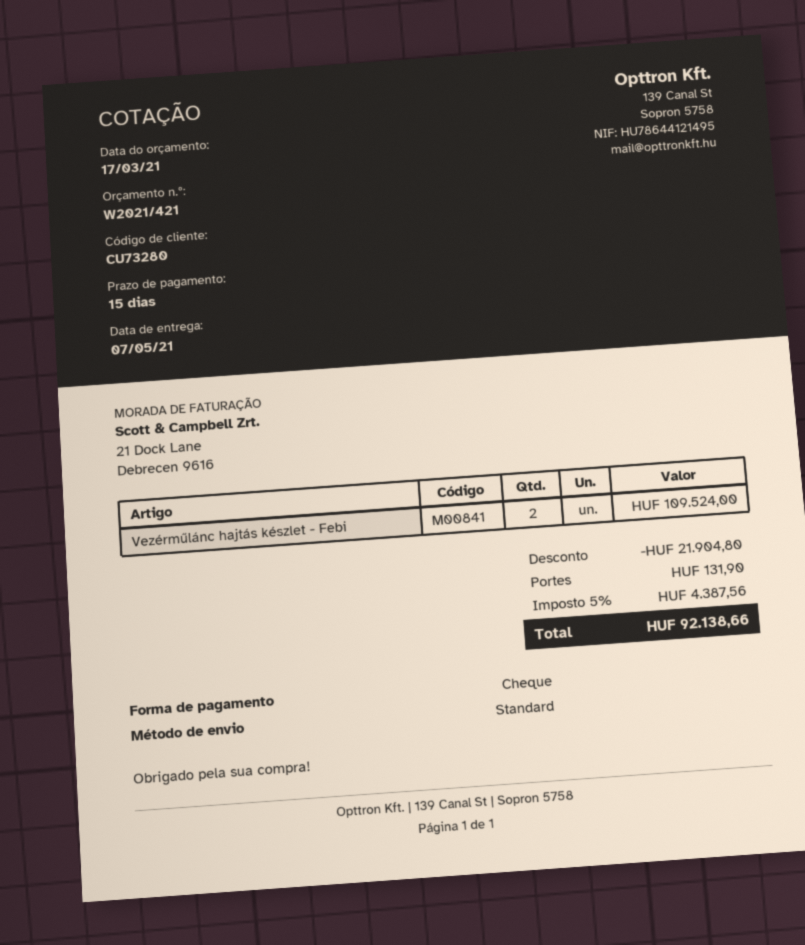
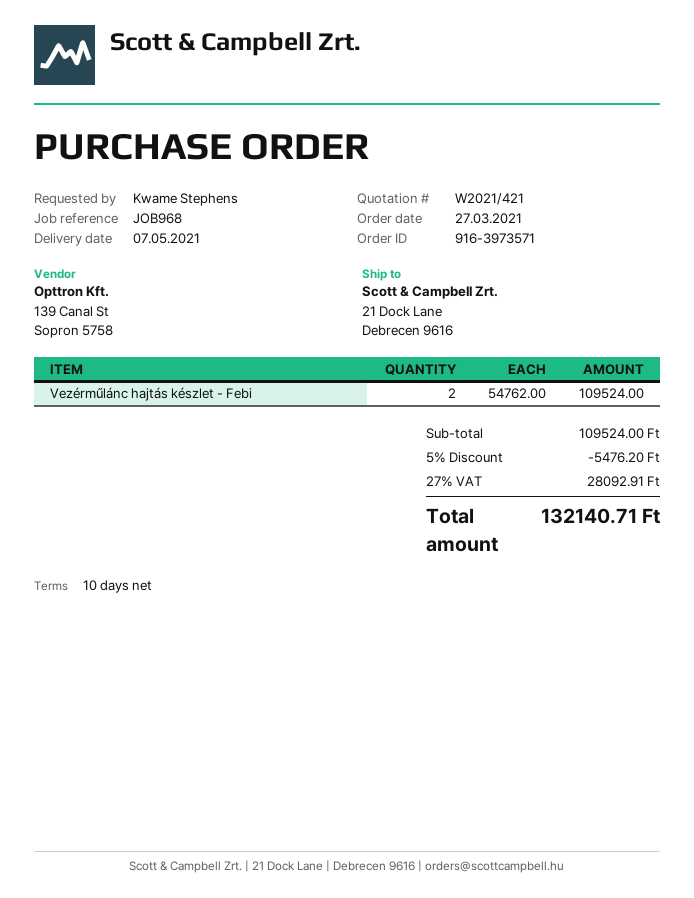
payment terms: 15 days -> 10 days
discount: 21904.80 -> 5476.20
shipping: 131.90 -> none
tax: 5% = 4387.56 -> 27% = 28092.91
total: 92138.66 -> 132140.71

